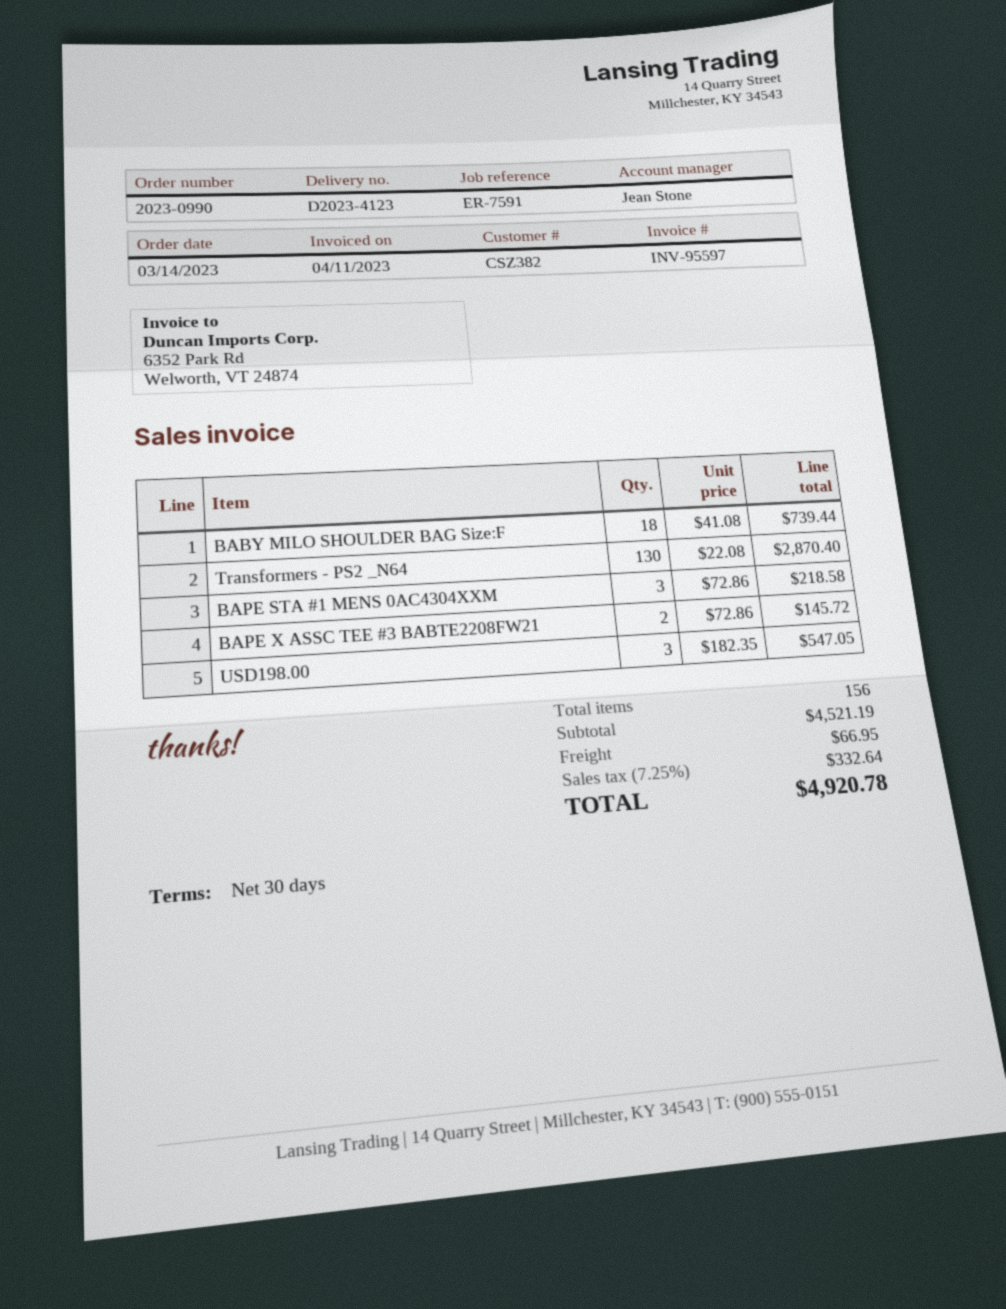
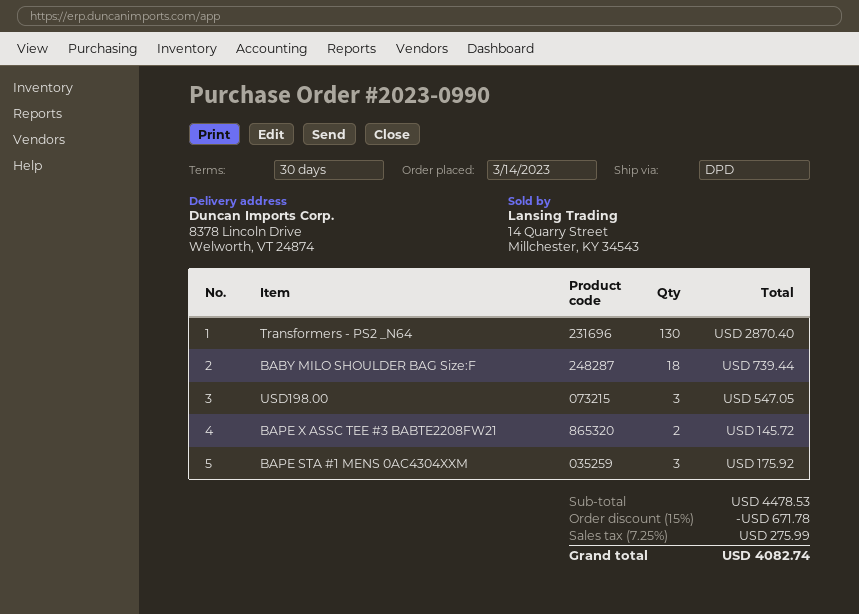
BAPE STA #1 MENS 0AC4304XXM: 3 for 218.58 -> 3 for 175.92
subtotal: 4521.19 -> 4478.53
discount: none -> 15% = 671.78
shipping: 66.95 -> none
tax: 7.25% = 332.64 -> 7.25% = 275.99
total: 4920.78 -> 4082.74

